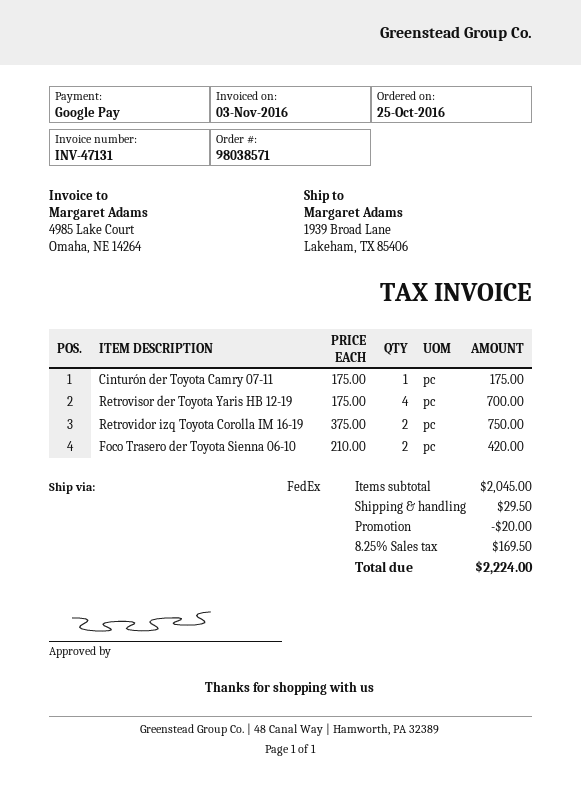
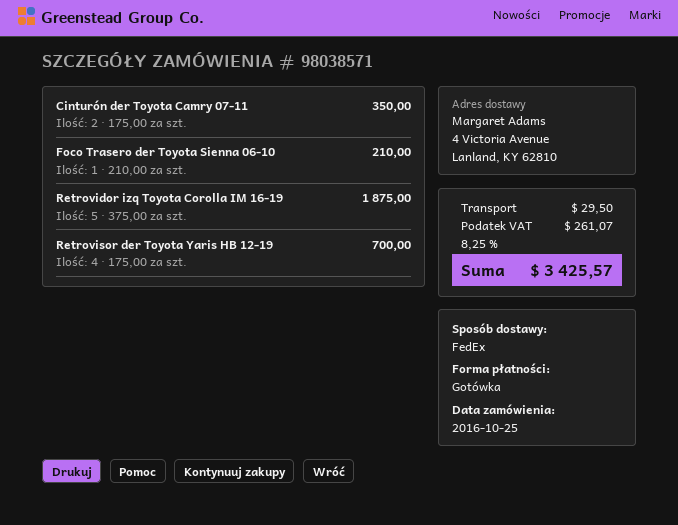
payment method: Google Pay -> cash
ship to: 1939 Broad Lane, Lakeham, TX 85406 -> 4 Victoria Avenue, Lanland, KY 62810
Cinturón der Toyota Camry 07-11: 1 x 175.00 = 175.00 -> 2 x 175.00 = 350.00
Retrovidor izq Toyota Corolla IM 16-19: 2 x 375.00 = 750.00 -> 5 x 375.00 = 1875.00
Foco Trasero der Toyota Sienna 06-10: 2 x 210.00 = 420.00 -> 1 x 210.00 = 210.00
discount: 20.00 -> none
tax: 8.25% = 169.50 -> 8.25% = 261.07
total: 2224.00 -> 3425.57

